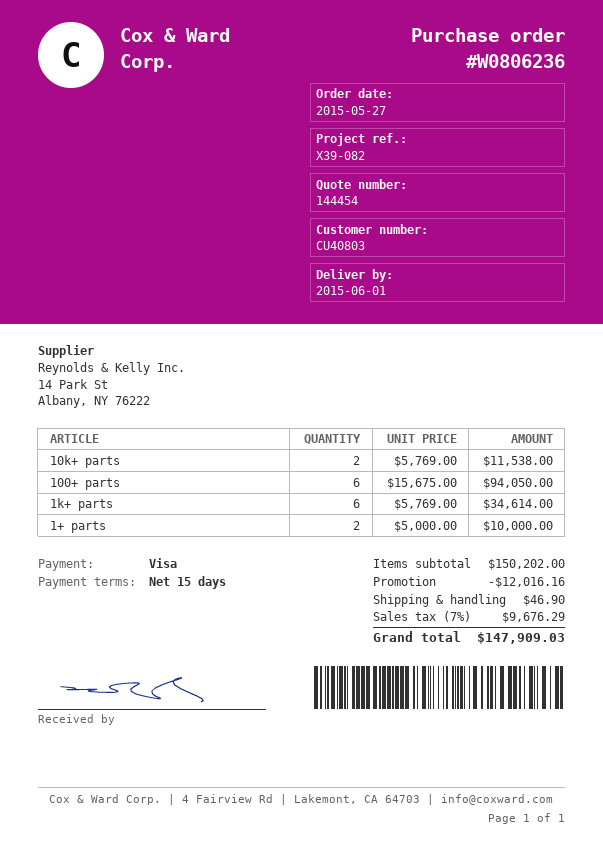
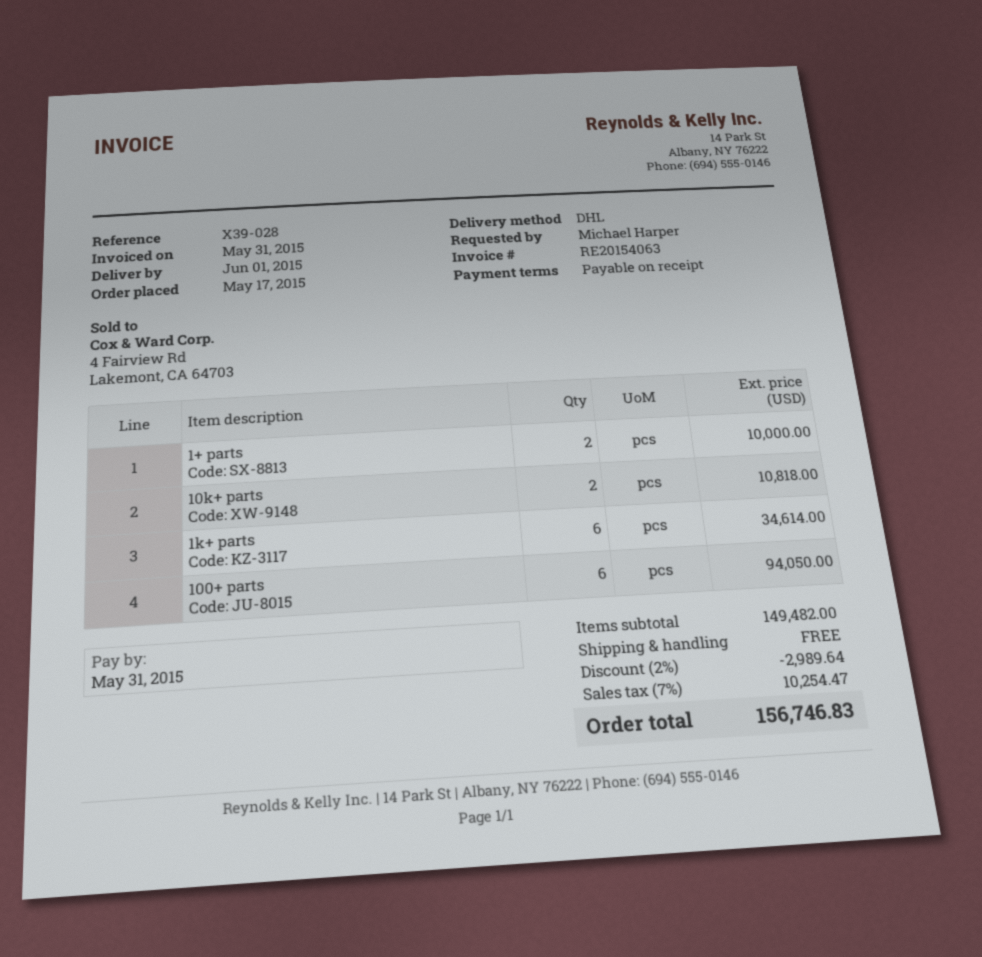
order date: 2015-05-27 -> 2015-05-17
payment terms: 15 days -> on receipt
reference: X39-082 -> X39-028
10k+ parts: 2 for 11538.00 -> 2 for 10818.00
subtotal: 150202.00 -> 149482.00
discount: 12016.16 -> 2989.64
shipping: 46.90 -> 0.00
tax: 7% = 9676.29 -> 7% = 10254.47
total: 147909.03 -> 156746.83

